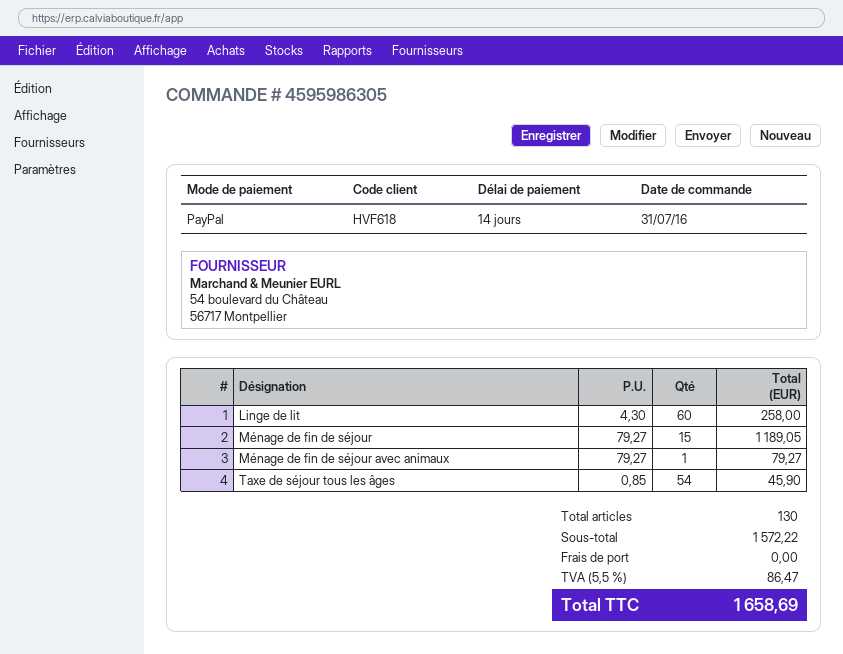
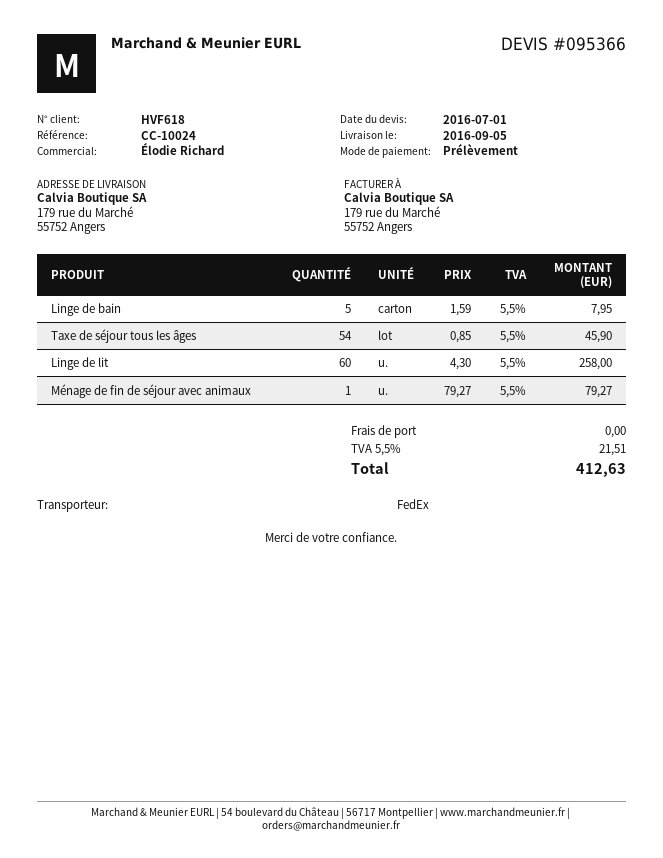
payment method: PayPal -> direct debit
Ménage de fin de séjour: 15 x 79.27 = 1189.05 -> none
Linge de bain: none -> 5 x 1.59 = 7.95
tax: 5.5% = 86.47 -> 5.5% = 21.51
total: 1658.69 -> 412.63

